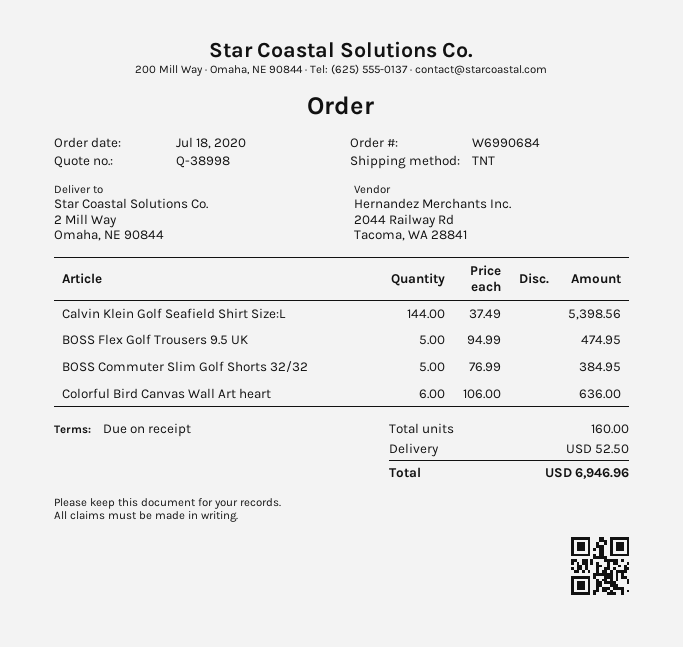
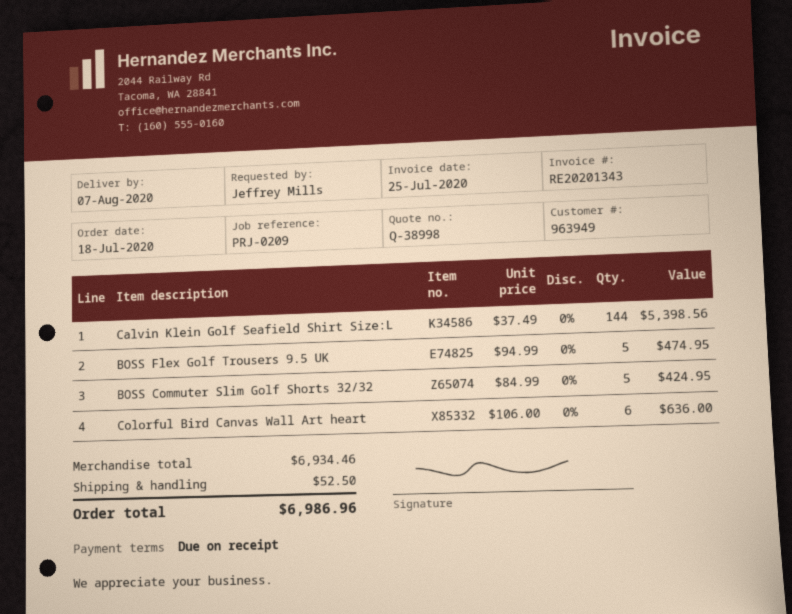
BOSS Commuter Slim Golf Shorts 32/32: 5 x 76.99 = 384.95 -> 5 x 84.99 = 424.95
total: 6946.96 -> 6986.96

